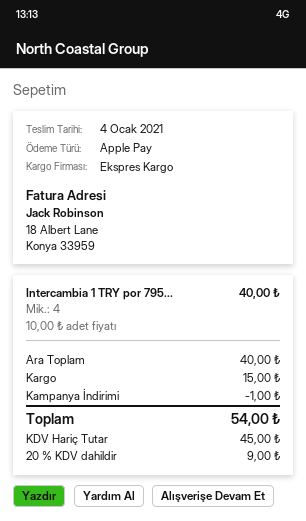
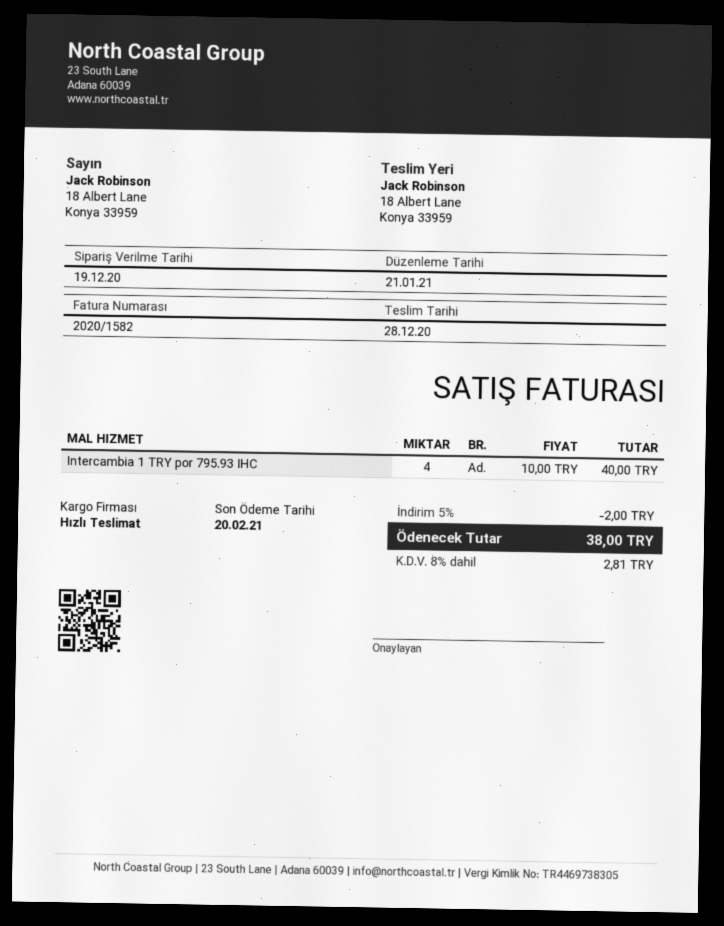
delivery date: 2021-01-04 -> 2020-12-28
discount: 1.00 -> 2.00
shipping: 15.00 -> none
tax: 20% = 9.00 -> 8% = 2.81
total: 54.00 -> 38.00

